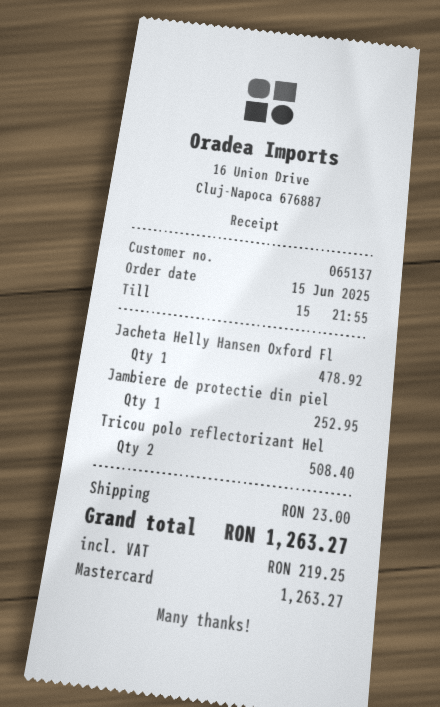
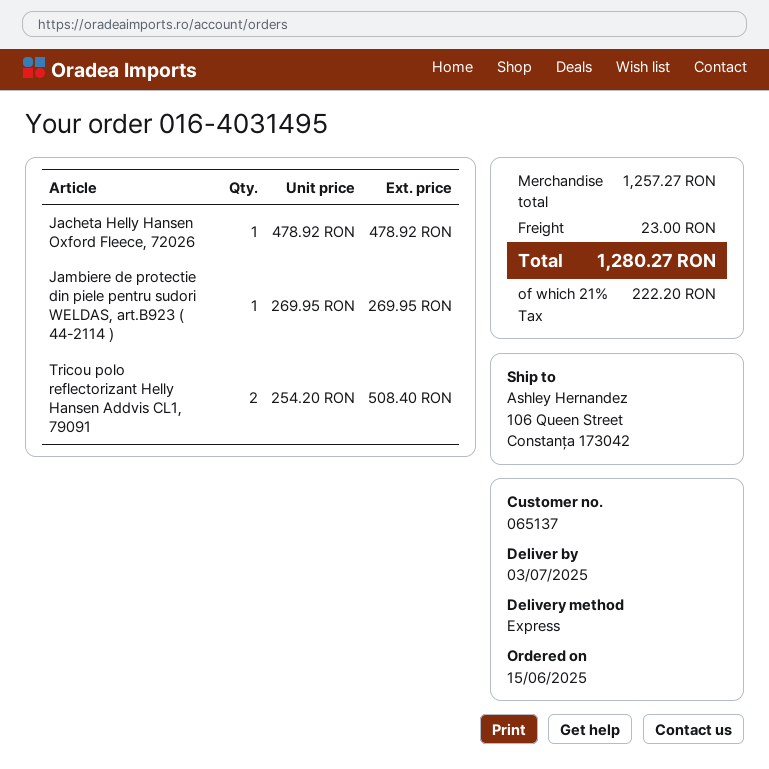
Jambiere de protectie din piel: 1 for 252.95 -> 1 for 269.95
tax: 219.25 -> 222.20
total: 1263.27 -> 1280.27

